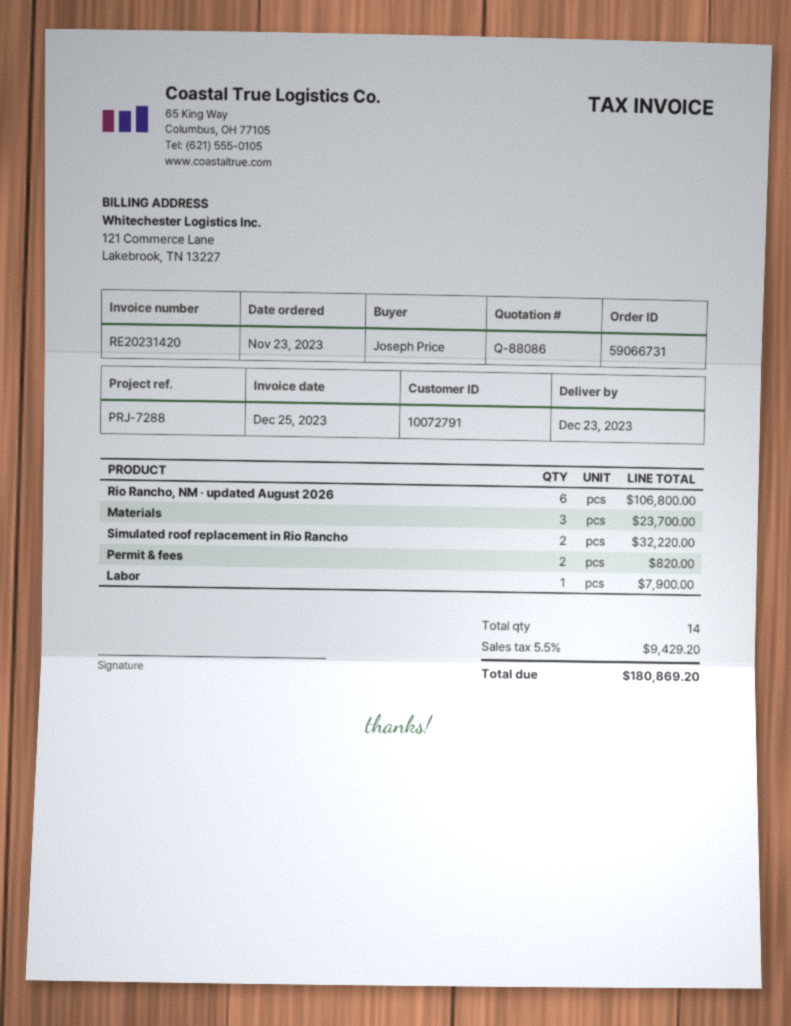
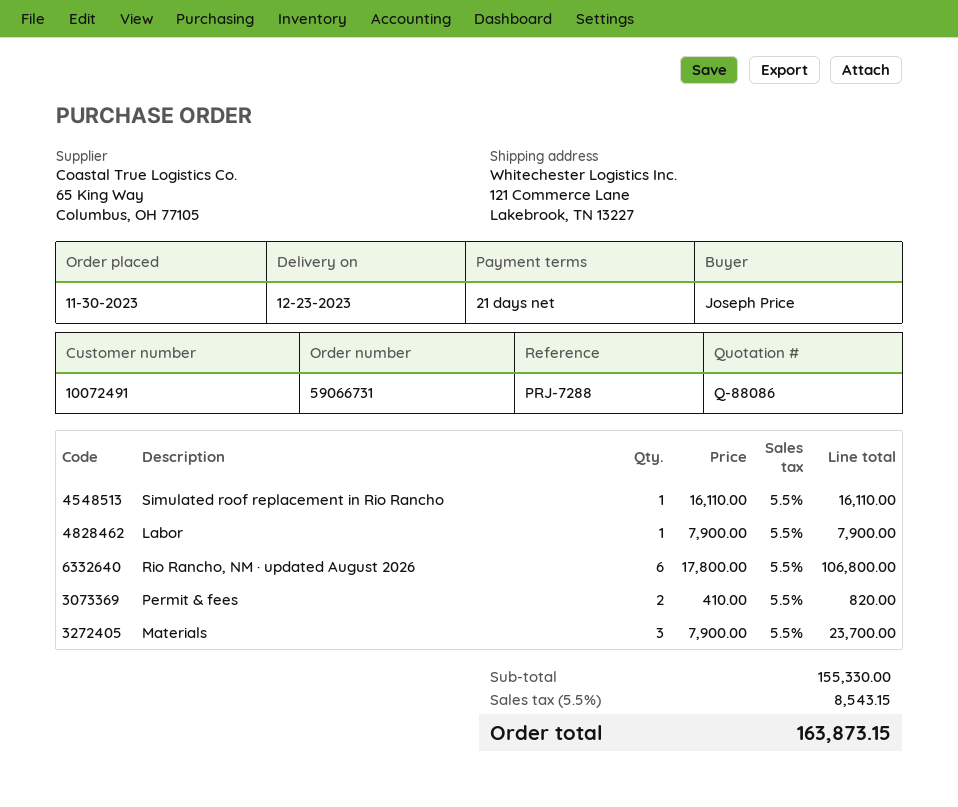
order date: 2023-11-23 -> 2023-11-30
customer number: 10072791 -> 10072491
Simulated roof replacement in Rio Rancho: 2 for 32220.00 -> 1 for 16110.00
tax: 5.5% = 9429.20 -> 5.5% = 8543.15
total: 180869.20 -> 163873.15

